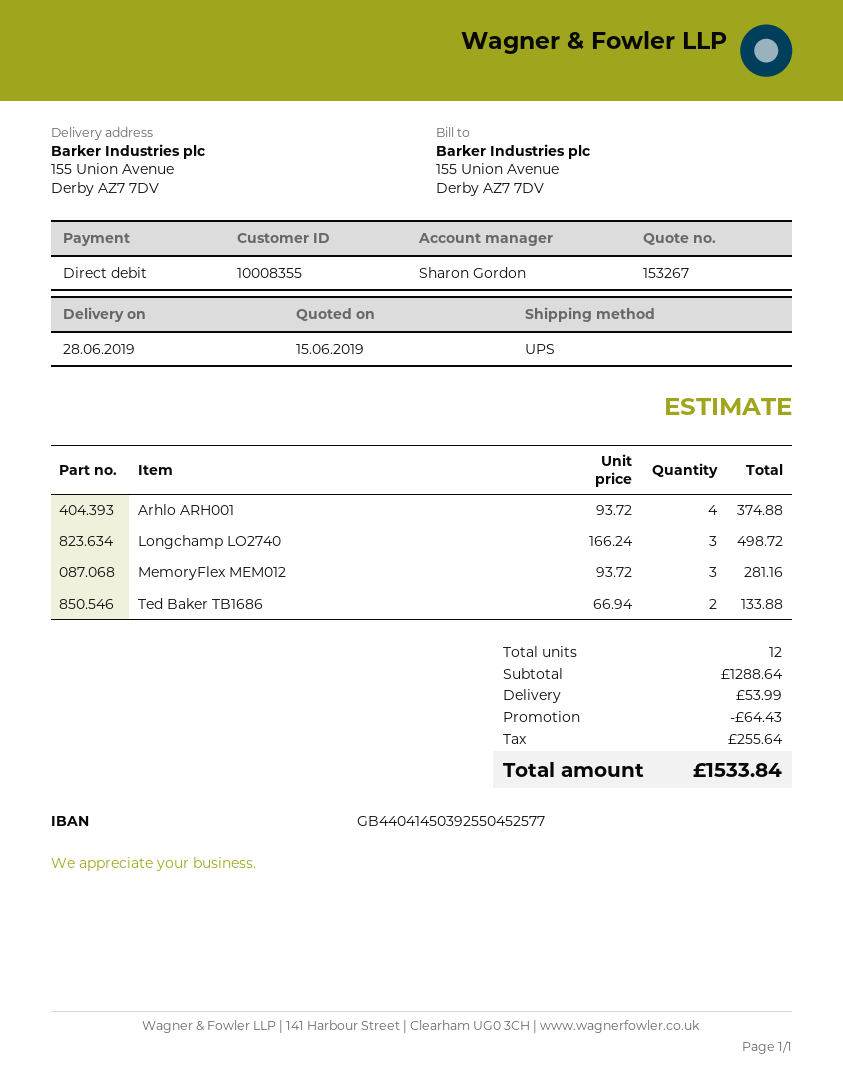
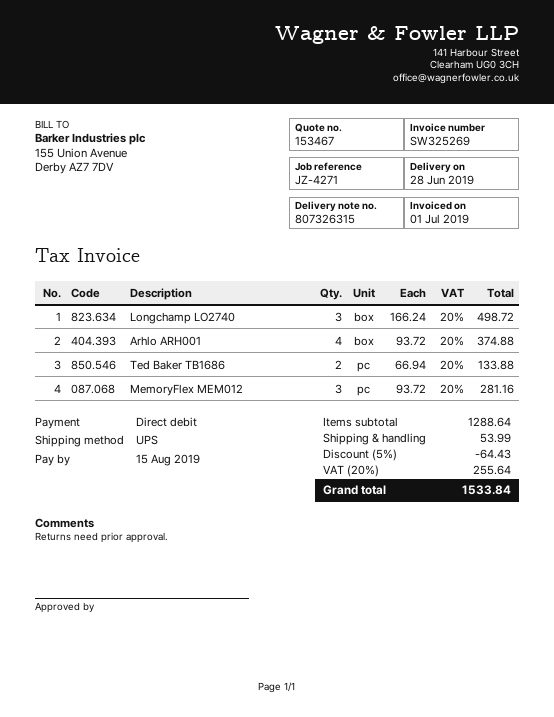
quote number: 153267 -> 153467

